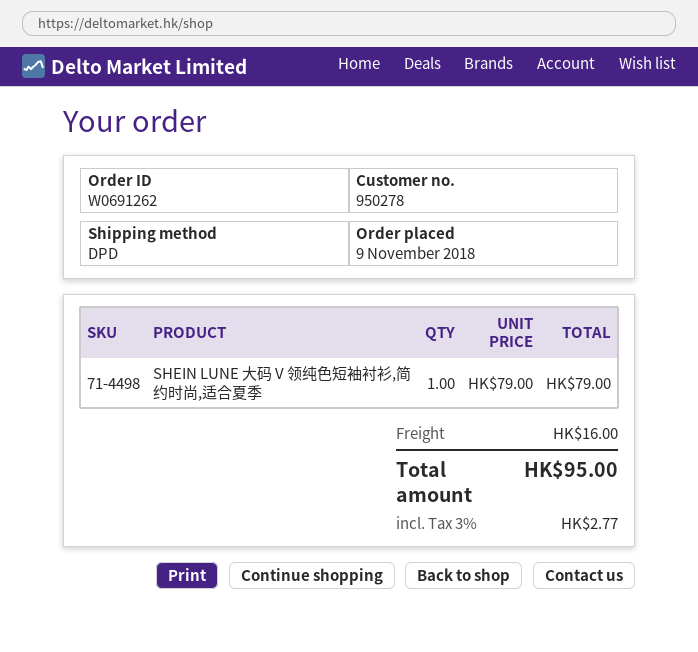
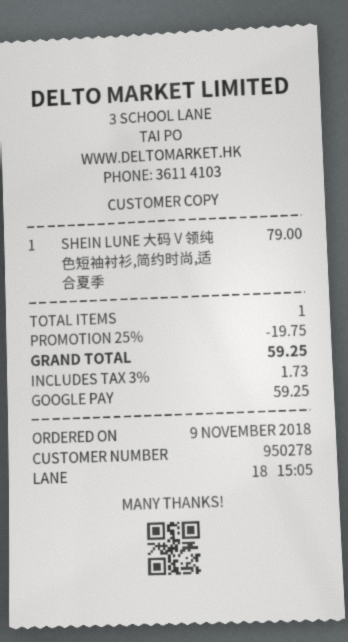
discount: none -> 25% = 19.75
shipping: 16.00 -> none
tax: 3% = 2.77 -> 3% = 1.73
total: 95.00 -> 59.25

